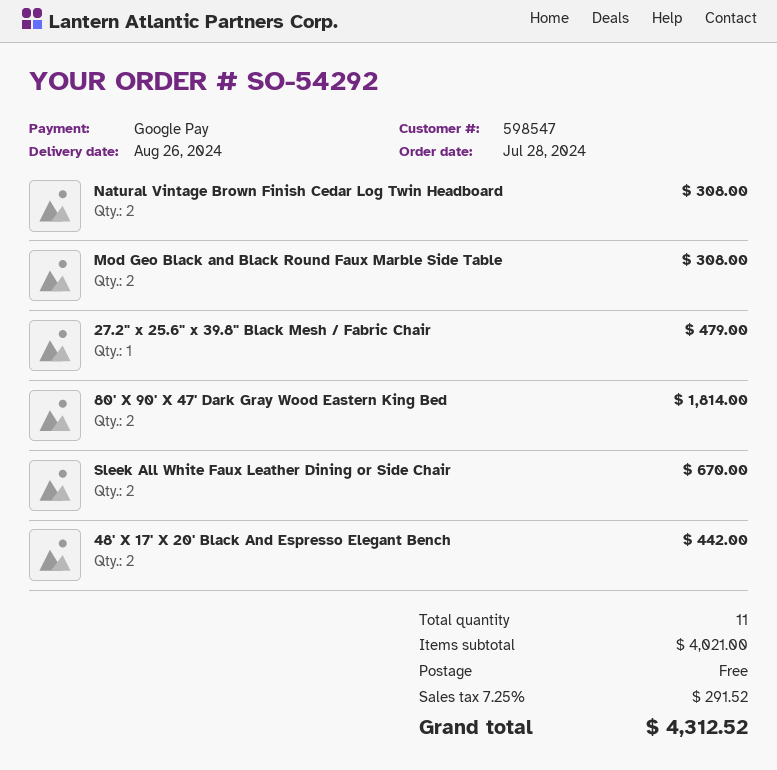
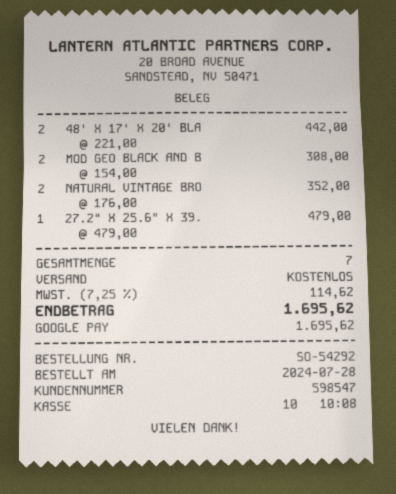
Natural Vintage Brown Finish Cedar Log Twin Headboard: 2 for 308.00 -> 2 for 352.00
80' X 90' X 47' Dark Gray Wood Eastern King Bed: 2 for 1814.00 -> none
Sleek All White Faux Leather Dining or Side Chair: 2 for 670.00 -> none
total quantity: 11 -> 7
tax: 7.25% = 291.52 -> 7.25% = 114.62
total: 4312.52 -> 1695.62

